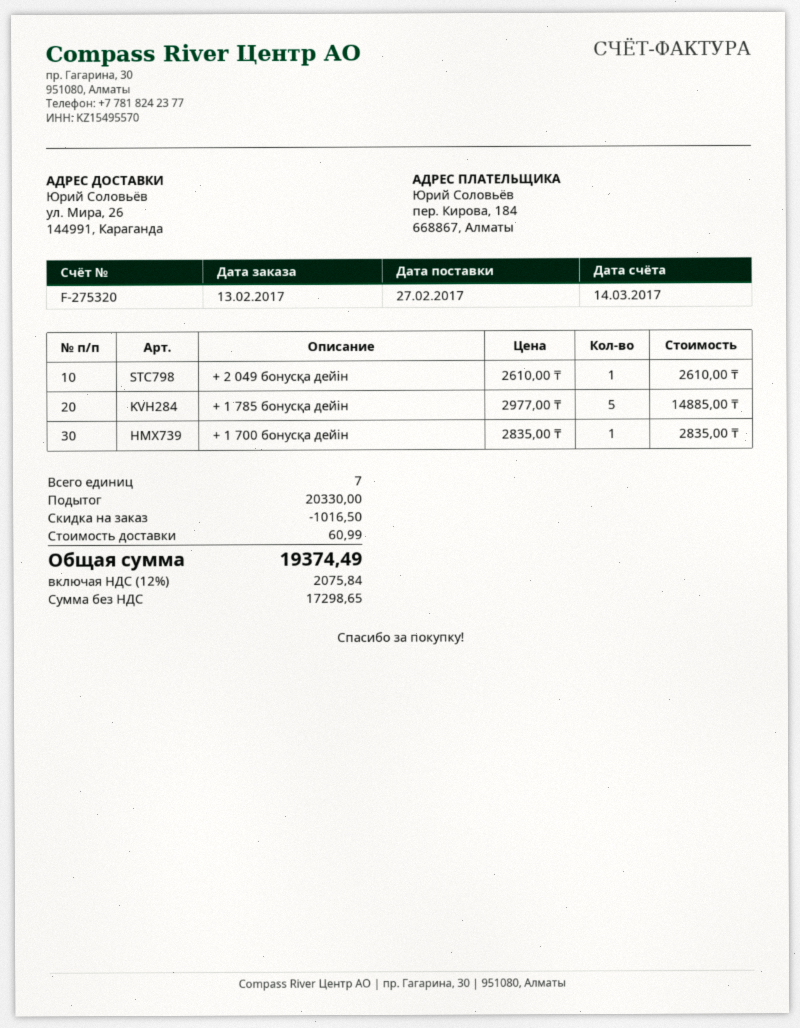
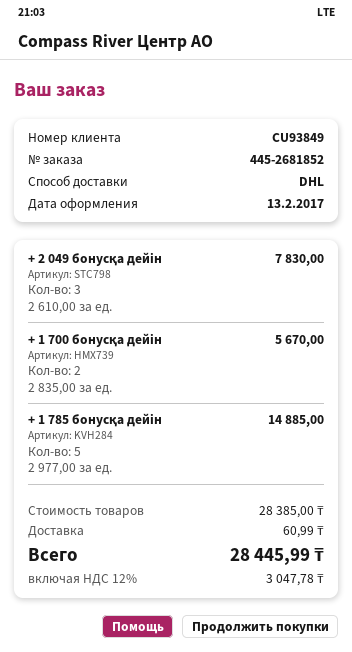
+ 2 049 бонусқа дейін: 1 x 2610.00 = 2610.00 -> 3 x 2610.00 = 7830.00
+ 1 700 бонусқа дейін: 1 x 2835.00 = 2835.00 -> 2 x 2835.00 = 5670.00
subtotal: 20330.00 -> 28385.00
discount: 1016.50 -> none
tax: 12% = 2075.84 -> 12% = 3047.78
total: 19374.49 -> 28445.99

